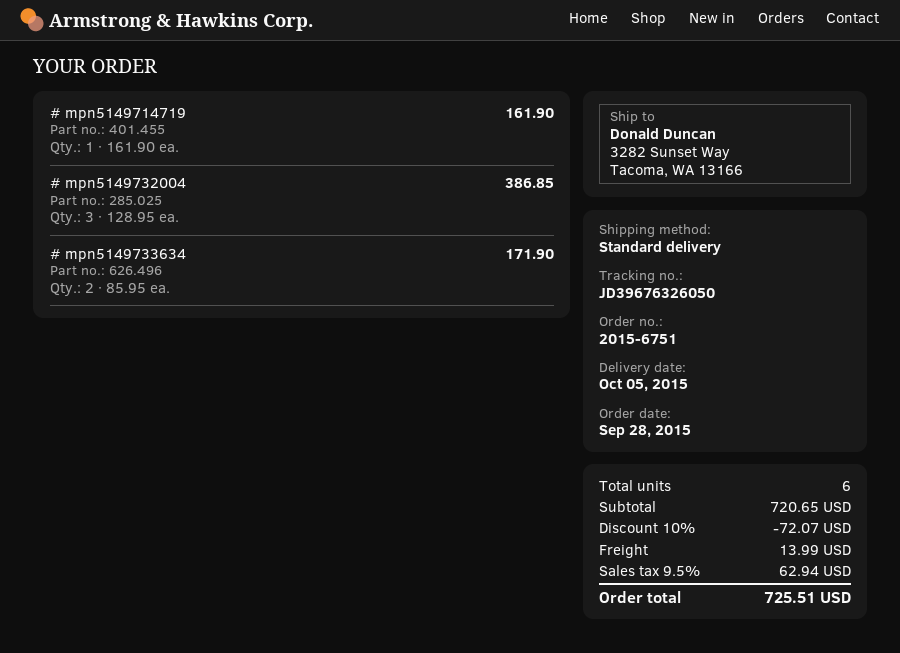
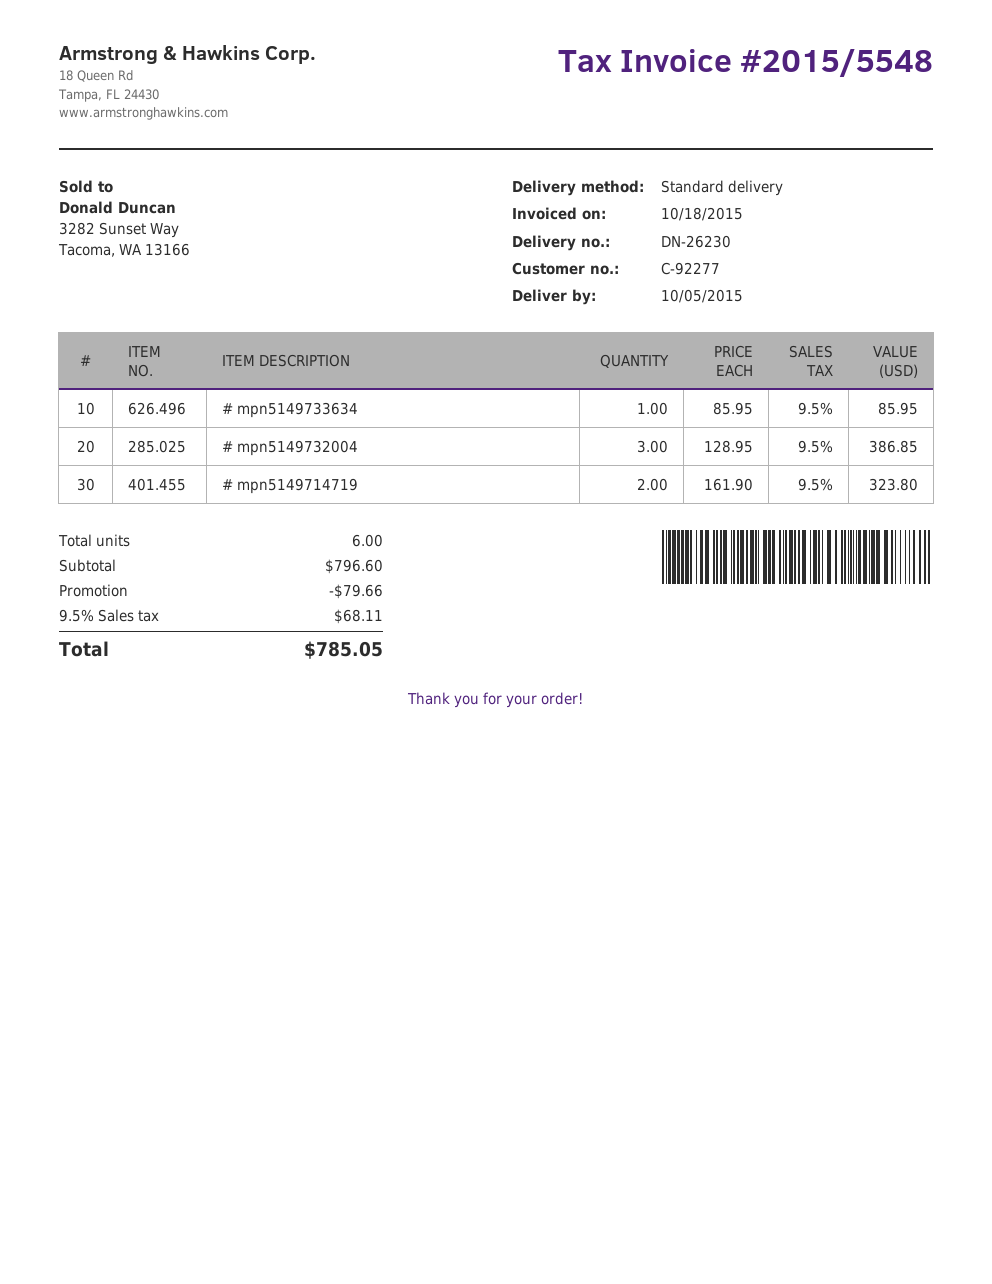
# mpn5149714719: 1 x 161.90 = 161.90 -> 2 x 161.90 = 323.80
# mpn5149733634: 2 x 85.95 = 171.90 -> 1 x 85.95 = 85.95
subtotal: 720.65 -> 796.60
discount: 72.07 -> 79.66
shipping: 13.99 -> none
tax: 9.5% = 62.94 -> 9.5% = 68.11
total: 725.51 -> 785.05

